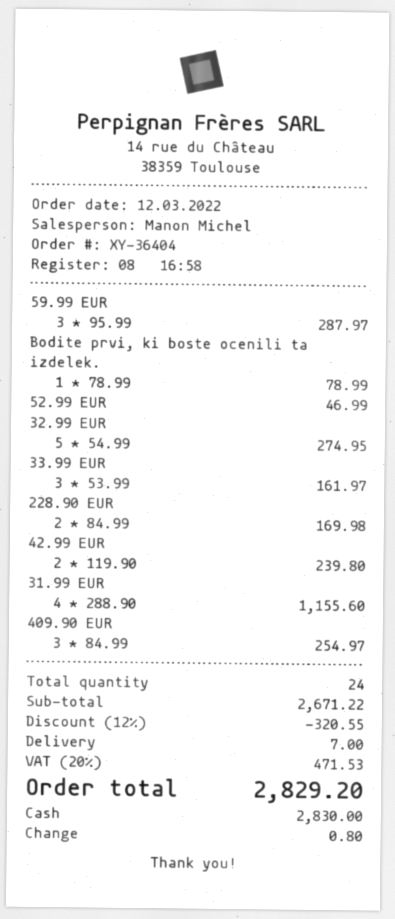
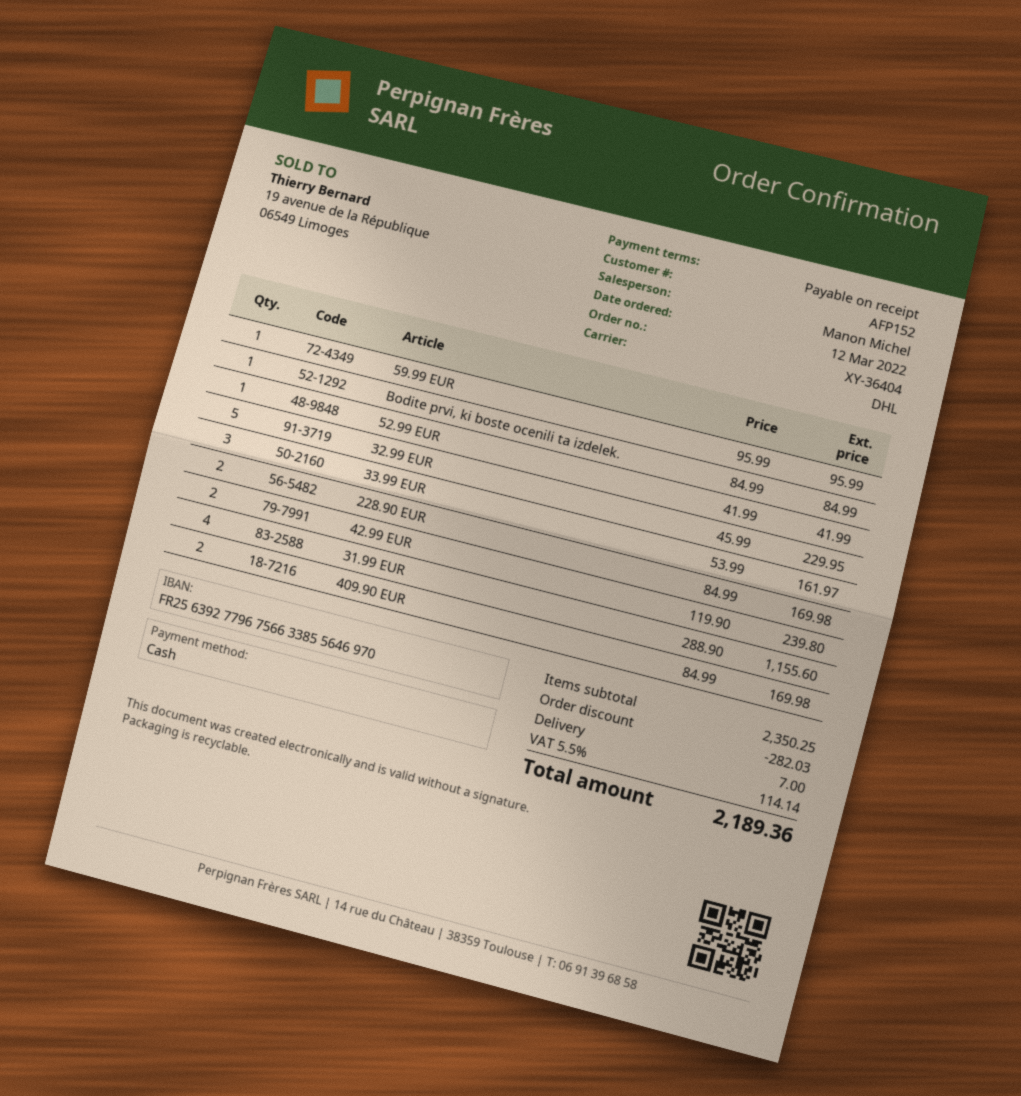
59.99 EUR: 3 x 95.99 = 287.97 -> 1 x 95.99 = 95.99
Bodite prvi, ki boste ocenili ta izdelek.: 1 x 78.99 = 78.99 -> 1 x 84.99 = 84.99
52.99 EUR: 1 x 46.99 = 46.99 -> 1 x 41.99 = 41.99
32.99 EUR: 5 x 54.99 = 274.95 -> 5 x 45.99 = 229.95
409.90 EUR: 3 x 84.99 = 254.97 -> 2 x 84.99 = 169.98
subtotal: 2671.22 -> 2350.25
discount: 320.55 -> 282.03
tax: 20% = 471.53 -> 5.5% = 114.14
total: 2829.20 -> 2189.36

